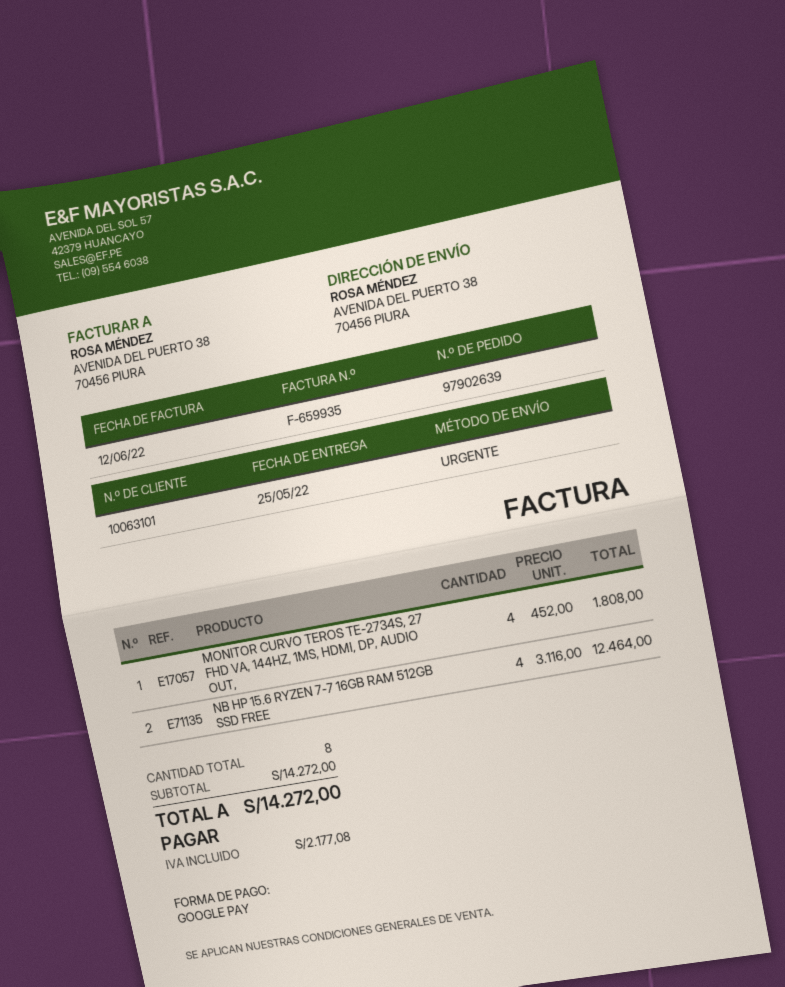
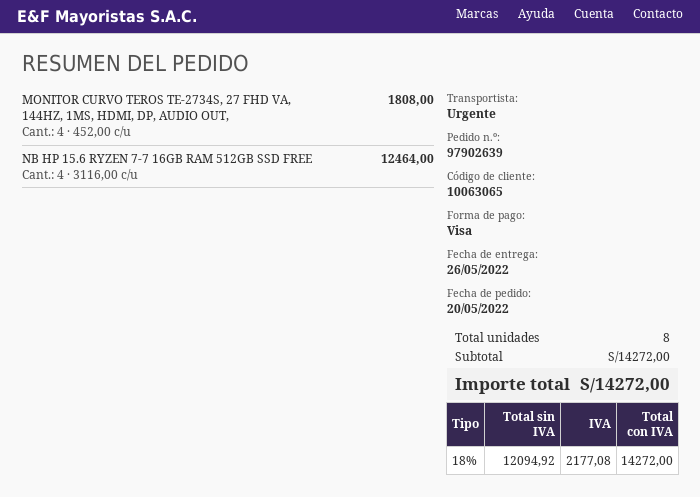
delivery date: 2022-05-25 -> 2022-05-26
customer number: 10063101 -> 10063065
payment method: Google Pay -> Visa

